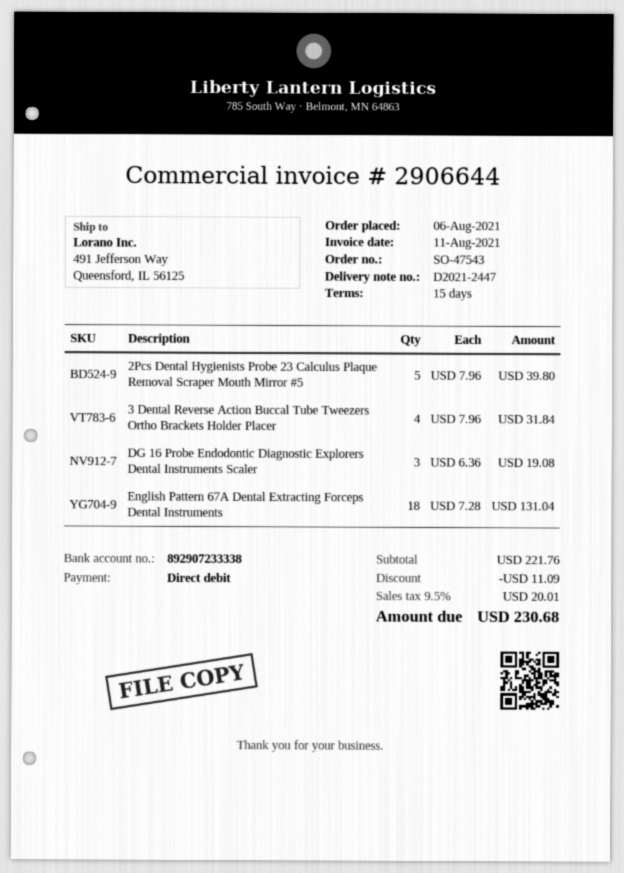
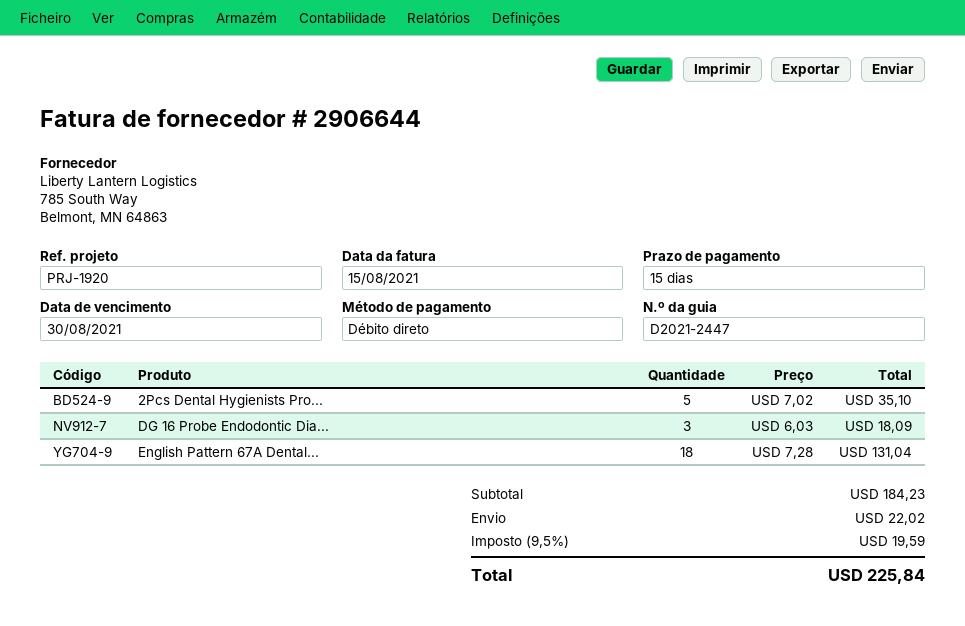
invoice date: 2021-08-11 -> 2021-08-15
2Pcs Dental Hygienists Probe 23 Calculus Plaque Removal Scraper Mouth Mirror #5: 5 x 7.96 = 39.80 -> 5 x 7.02 = 35.10
3 Dental Reverse Action Buccal Tube Tweezers Ortho Brackets Holder Placer: 4 x 7.96 = 31.84 -> none
DG 16 Probe Endodontic Diagnostic Explorers Dental Instruments Scaler: 3 x 6.36 = 19.08 -> 3 x 6.03 = 18.09
subtotal: 221.76 -> 184.23
discount: 11.09 -> none
shipping: none -> 22.02
tax: 9.5% = 20.01 -> 9.5% = 19.59
total: 230.68 -> 225.84

